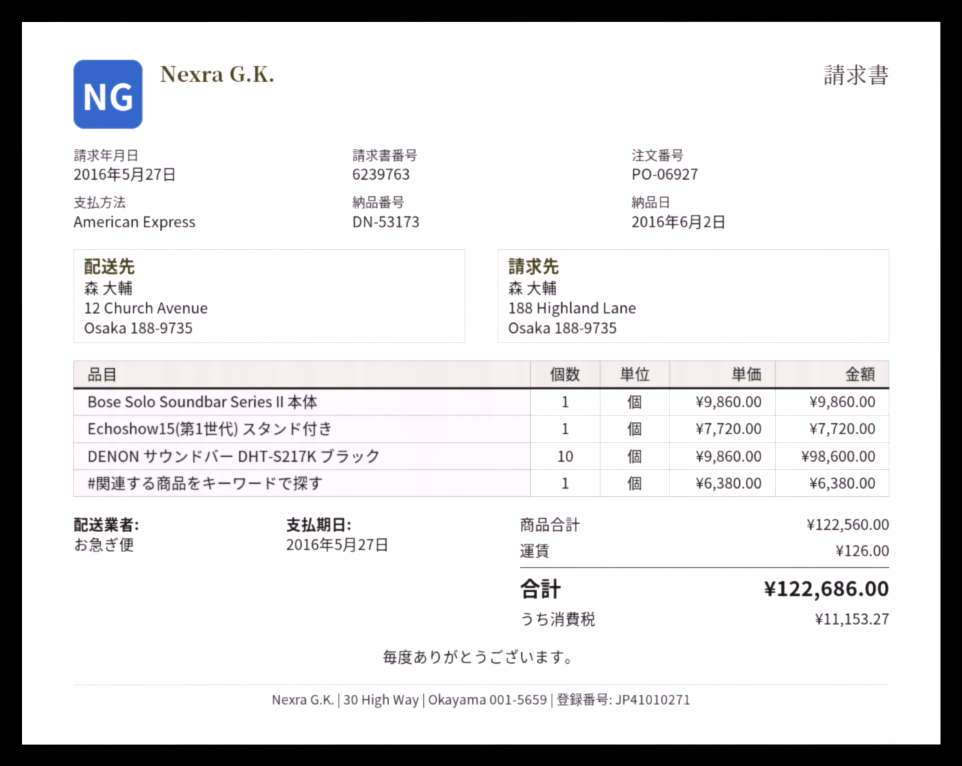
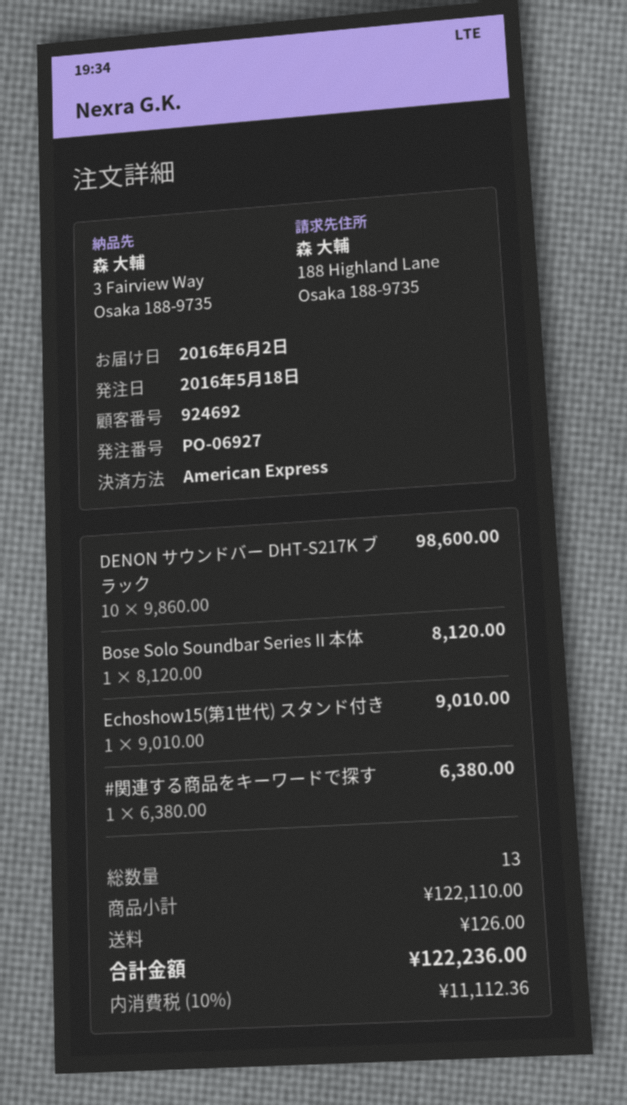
ship to: 12 Church Avenue, Osaka 188-9735 -> 3 Fairview Way, Osaka 188-9735
Bose Solo Soundbar Series II 本体: 1 x 9860.00 = 9860.00 -> 1 x 8120.00 = 8120.00
Echoshow15(第1世代) スタンド付き: 1 x 7720.00 = 7720.00 -> 1 x 9010.00 = 9010.00
subtotal: 122560.00 -> 122110.00
tax: 11153.27 -> 11112.36
total: 122686.00 -> 122236.00

